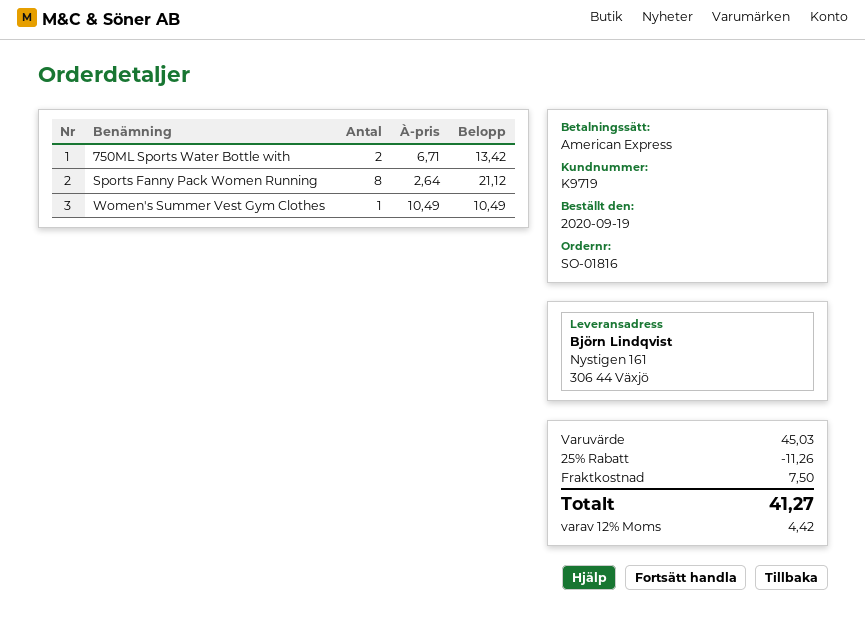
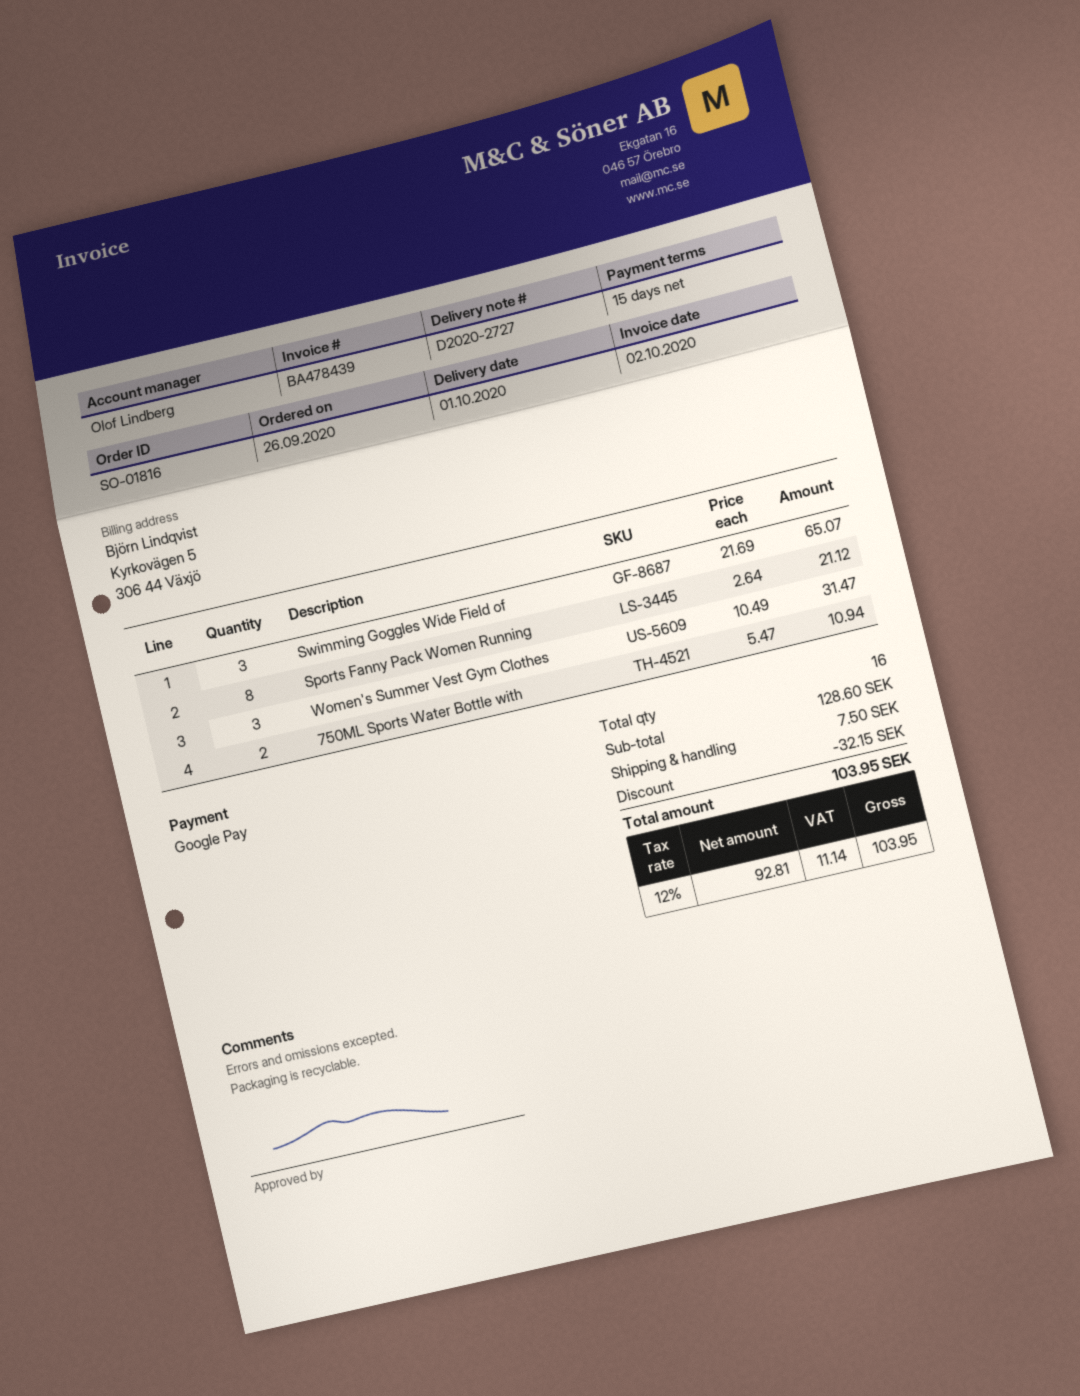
order date: 2020-09-19 -> 2020-09-26
payment method: American Express -> Google Pay
750ML Sports Water Bottle with: 2 x 6.71 = 13.42 -> 2 x 5.47 = 10.94
Women's Summer Vest Gym Clothes: 1 x 10.49 = 10.49 -> 3 x 10.49 = 31.47
Swimming Goggles Wide Field of: none -> 3 x 21.69 = 65.07
subtotal: 45.03 -> 128.60
discount: 11.26 -> 32.15
tax: 12% = 4.42 -> 12% = 11.14
total: 41.27 -> 103.95

